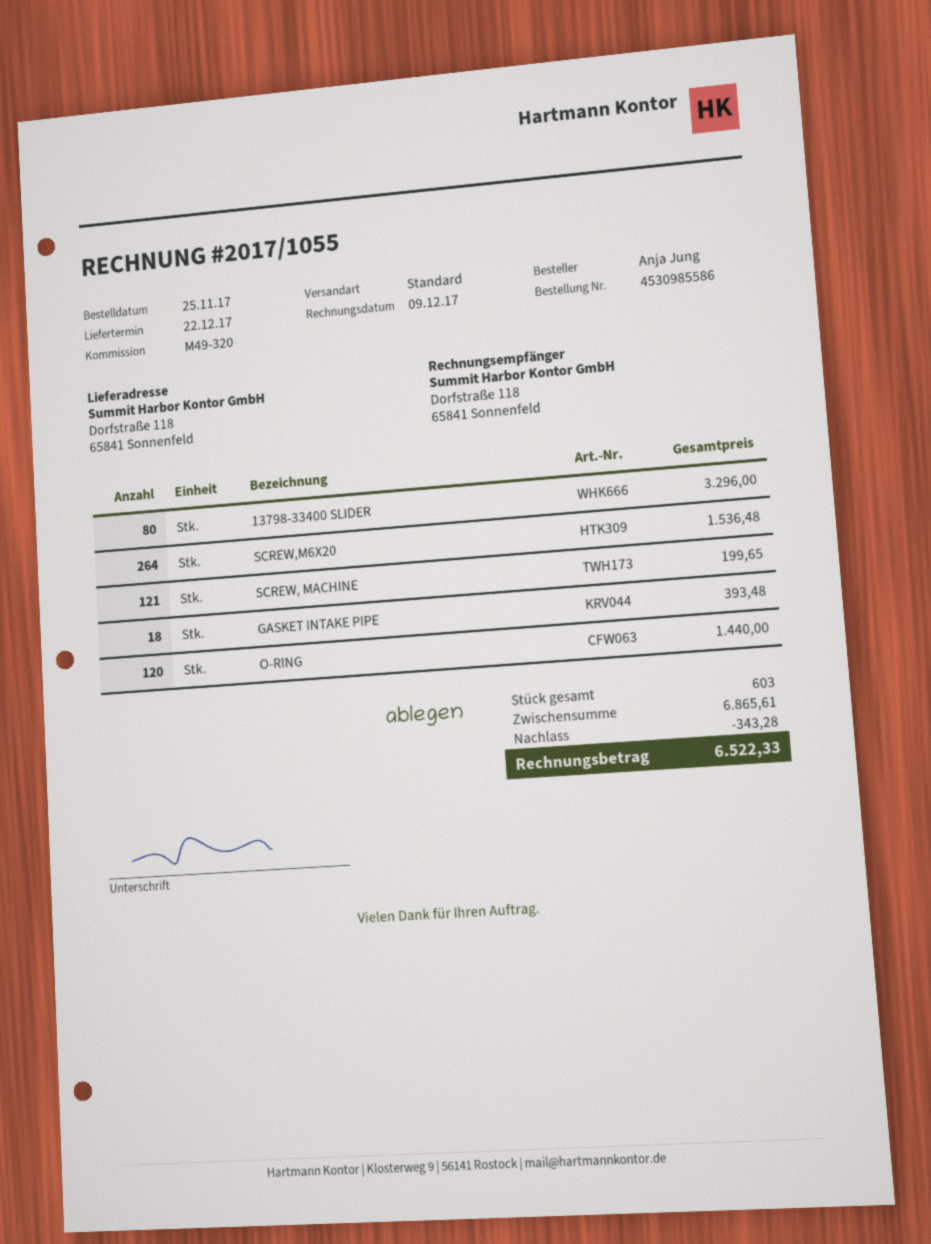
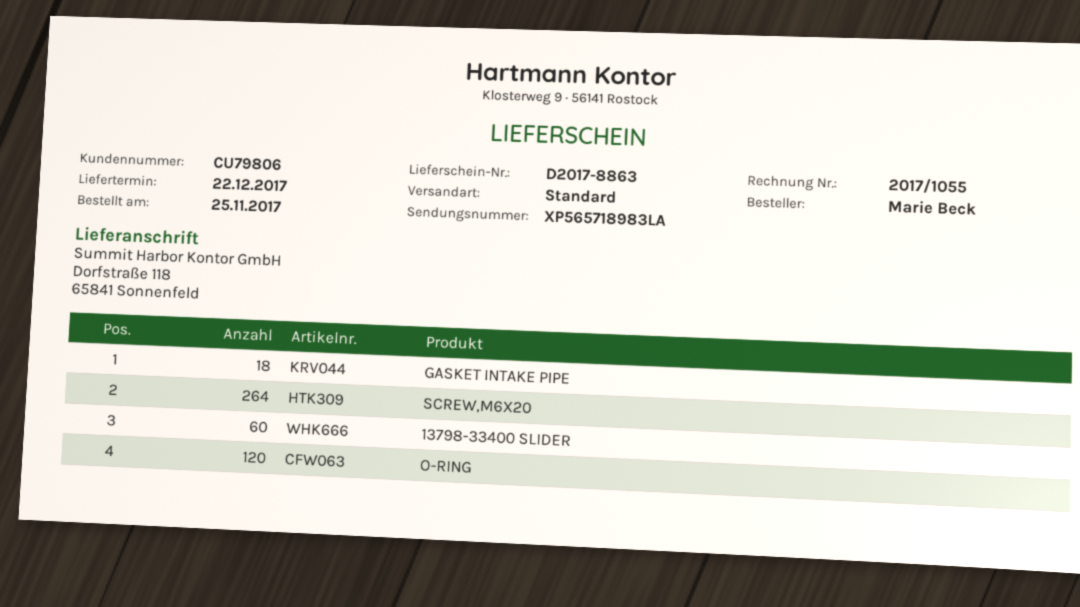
ordered by: Anja Jung -> Marie Beck
13798-33400 SLIDER: 80 -> 60
SCREW, MACHINE: 121 -> none

